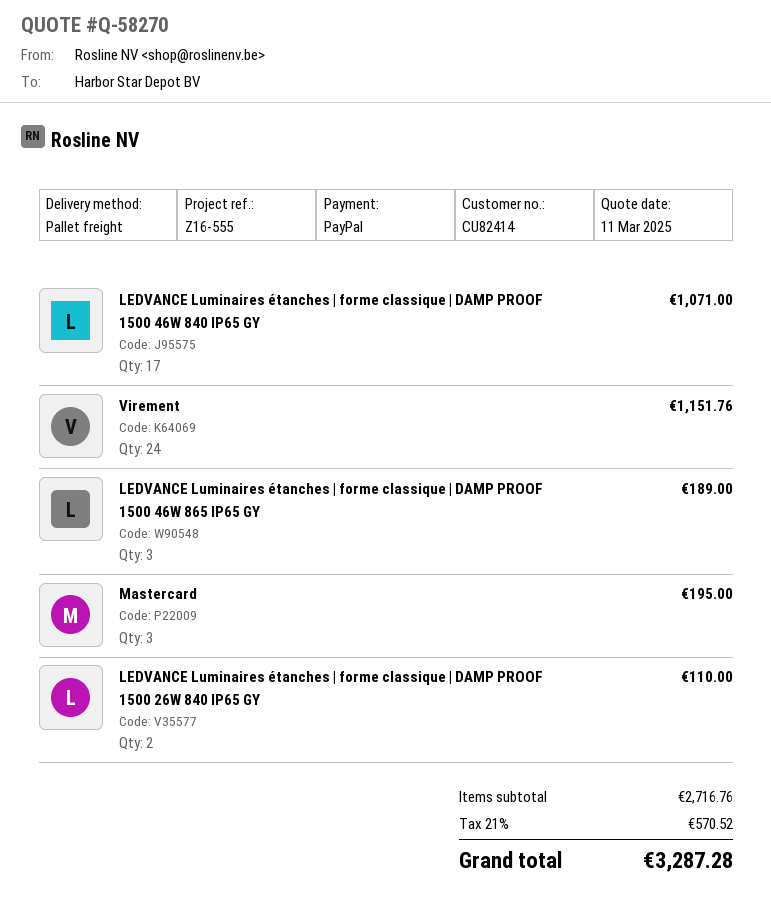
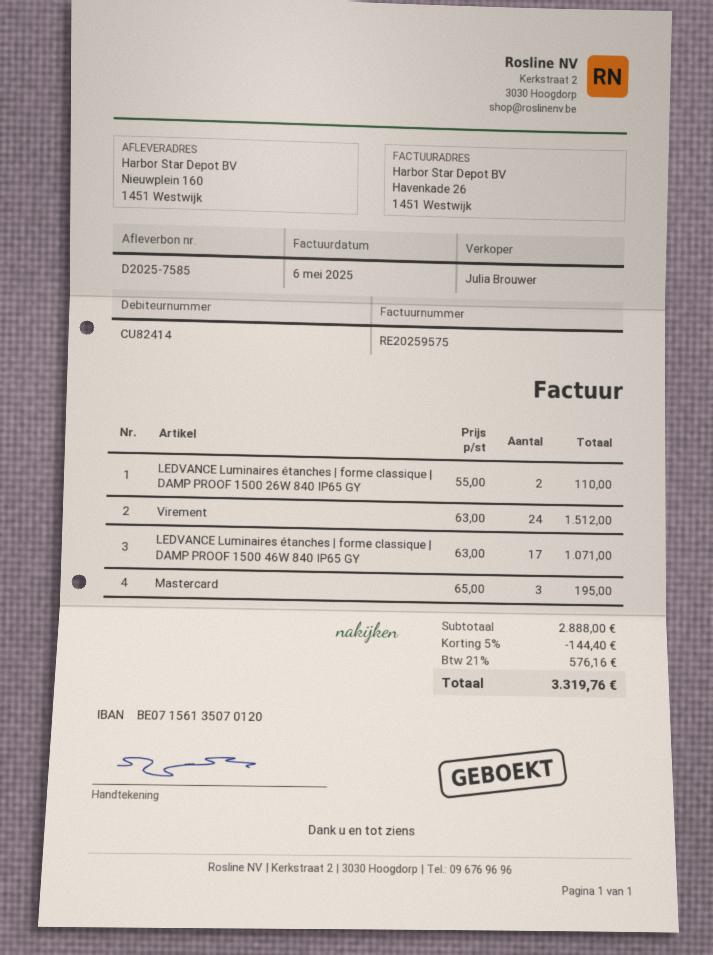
Virement: 24 for 1151.76 -> 24 for 1512.00
LEDVANCE Luminaires étanches | forme classique | DAMP PROOF 1500 46W 865 IP65 GY: 3 for 189.00 -> none
subtotal: 2716.76 -> 2888.00
discount: none -> 5% = 144.40
tax: 21% = 570.52 -> 21% = 576.16
total: 3287.28 -> 3319.76

